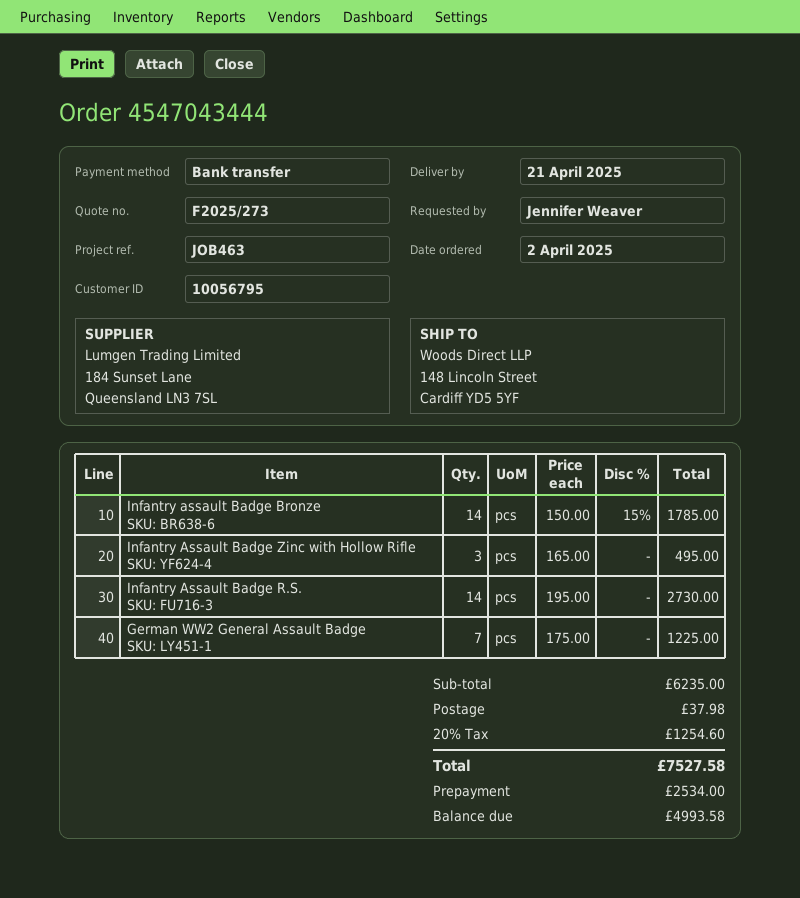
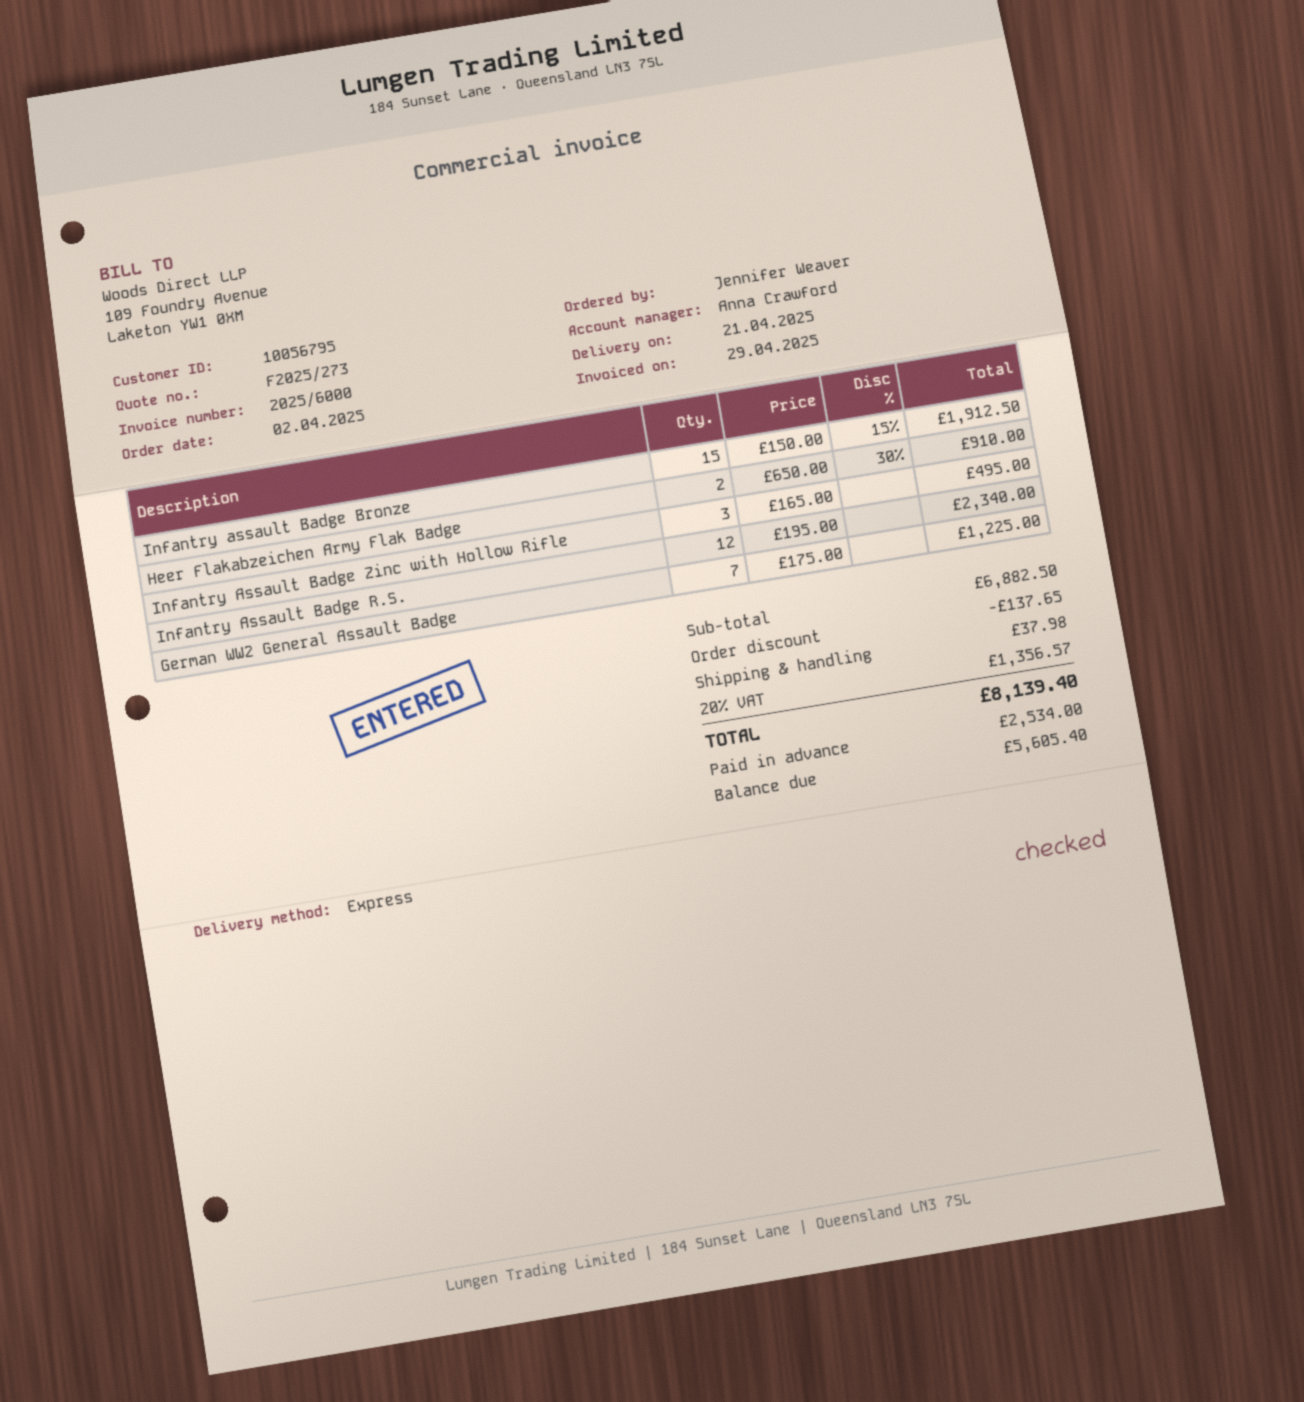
Infantry assault Badge Bronze: 14 x 150.00 - 15% = 1785.00 -> 15 x 150.00 - 15% = 1912.50
Infantry Assault Badge R.S.: 14 x 195.00 = 2730.00 -> 12 x 195.00 = 2340.00
Heer Flakabzeichen Army Flak Badge: none -> 2 x 650.00 - 30% = 910.00
subtotal: 6235.00 -> 6882.50
discount: none -> 137.65
tax: 20% = 1254.60 -> 20% = 1356.57
total: 7527.58 -> 8139.40
balance: 4993.58 -> 5605.40

